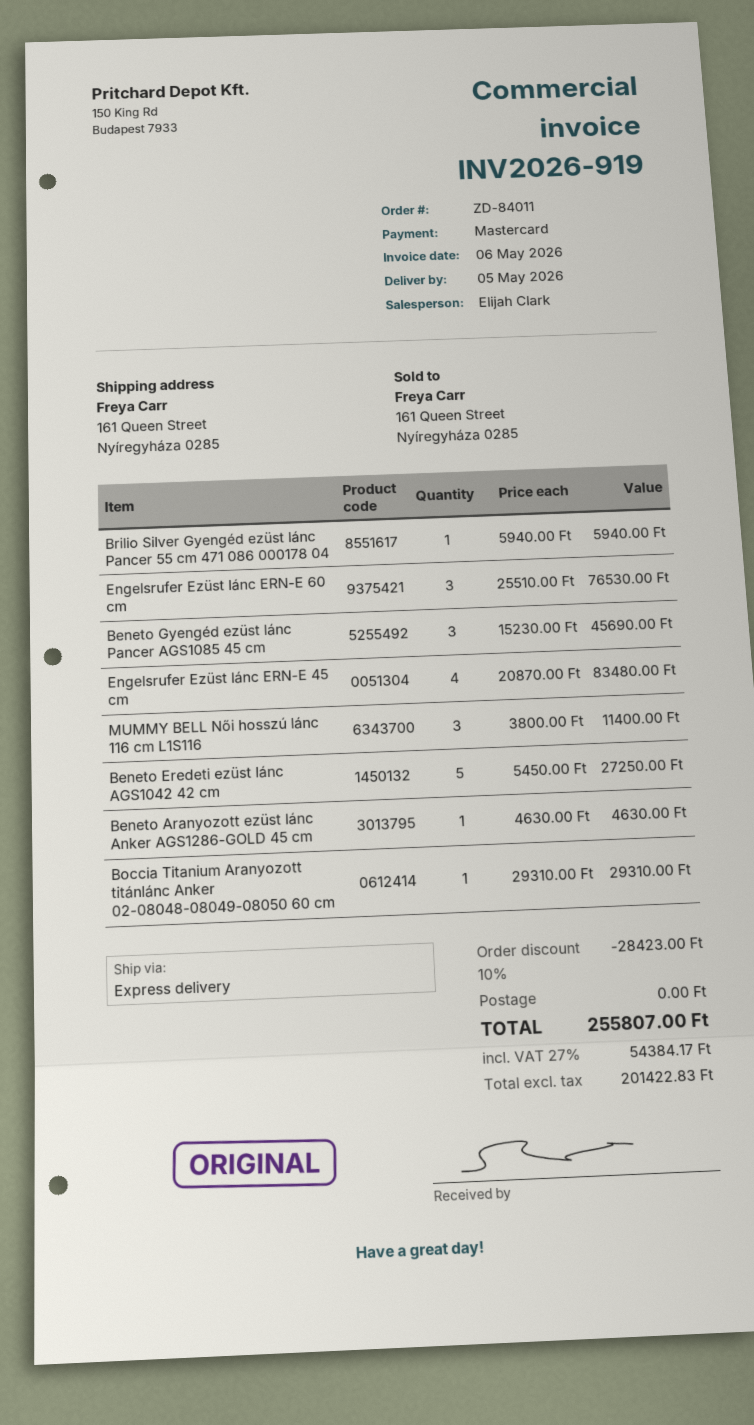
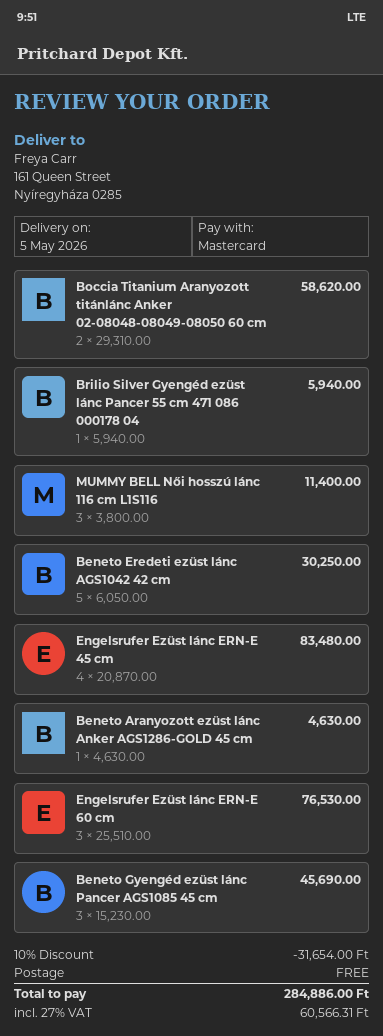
Beneto Eredeti ezüst lánc AGS1042 42 cm: 5 x 5450.00 = 27250.00 -> 5 x 6050.00 = 30250.00
Boccia Titanium Aranyozott titánlánc Anker 02-08048-08049-08050 60 cm: 1 x 29310.00 = 29310.00 -> 2 x 29310.00 = 58620.00
discount: 10% = 28423.00 -> 10% = 31654.00
tax: 27% = 54384.17 -> 27% = 60566.31
total: 255807.00 -> 284886.00

